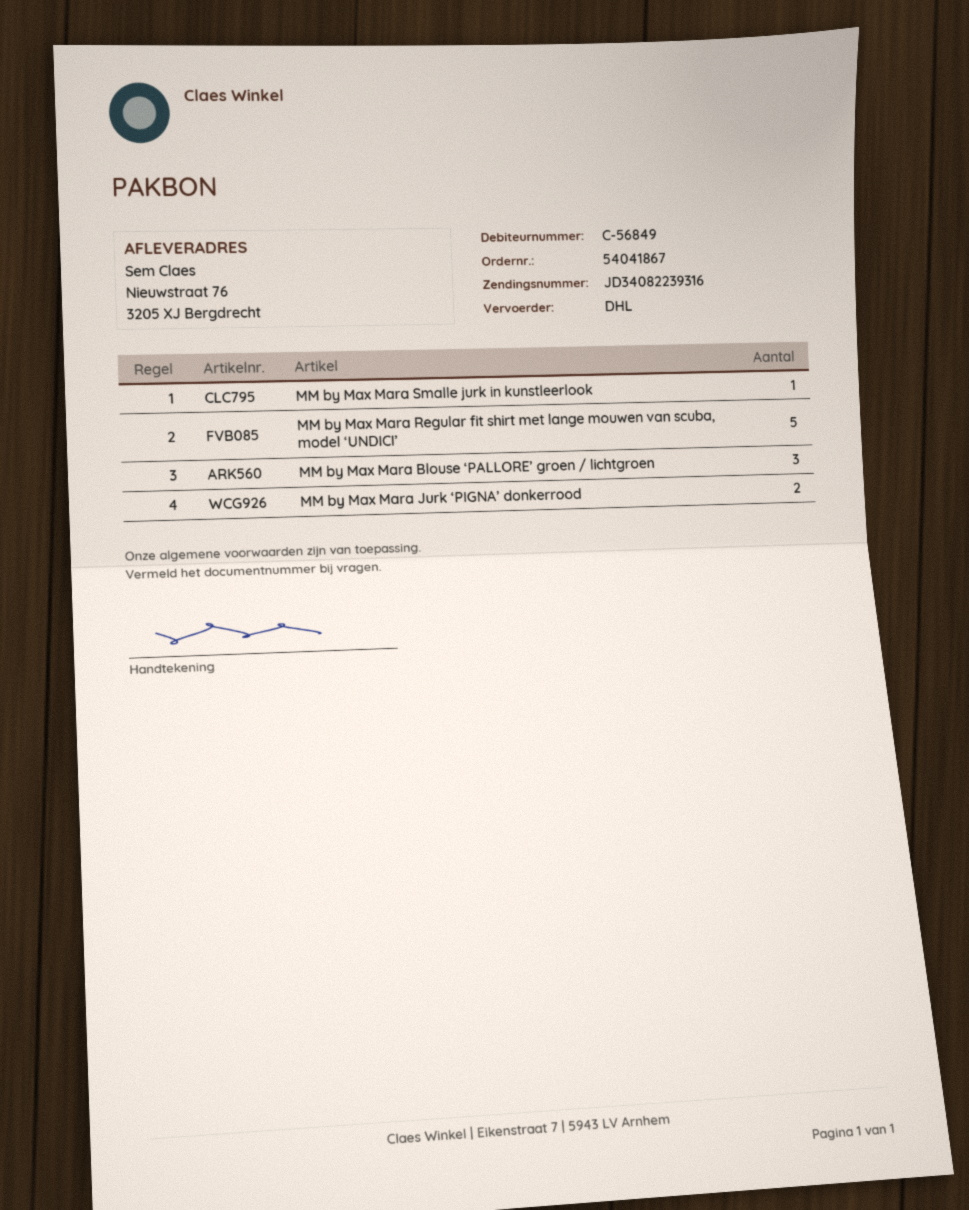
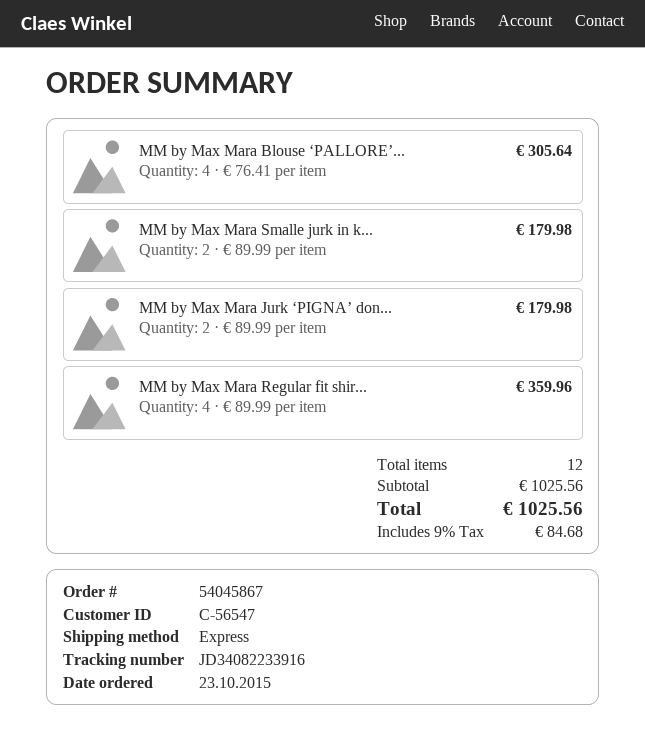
order number: 54041867 -> 54045867
customer number: C-56849 -> C-56547
shipping method: DHL -> express
tracking number: JD34082239316 -> JD34082233916
MM by Max Mara Smalle jurk in kunstleerlook: 1 -> 2
MM by Max Mara Regular fit shirt met lange mouwen van scuba, model ‘UNDICI’: 5 -> 4
MM by Max Mara Blouse ‘PALLORE’ groen / lichtgroen: 3 -> 4

